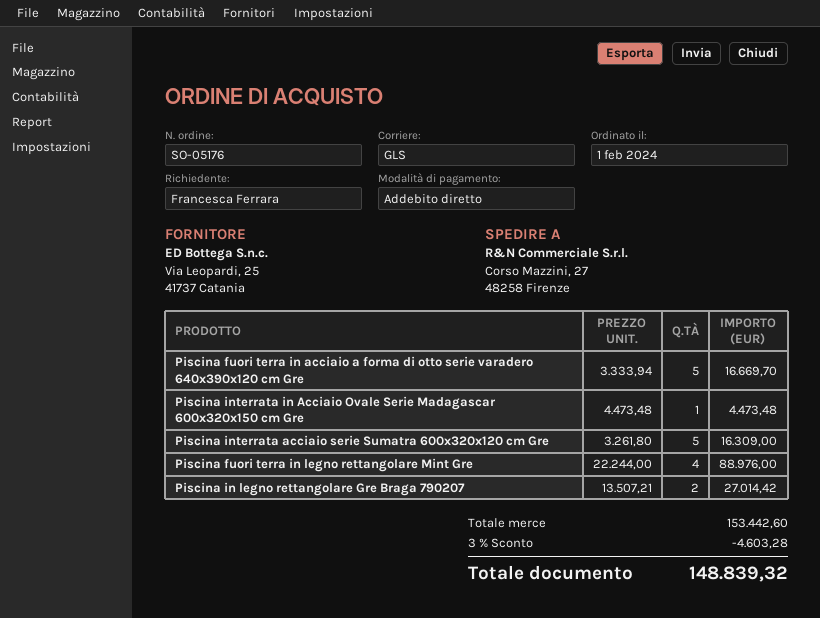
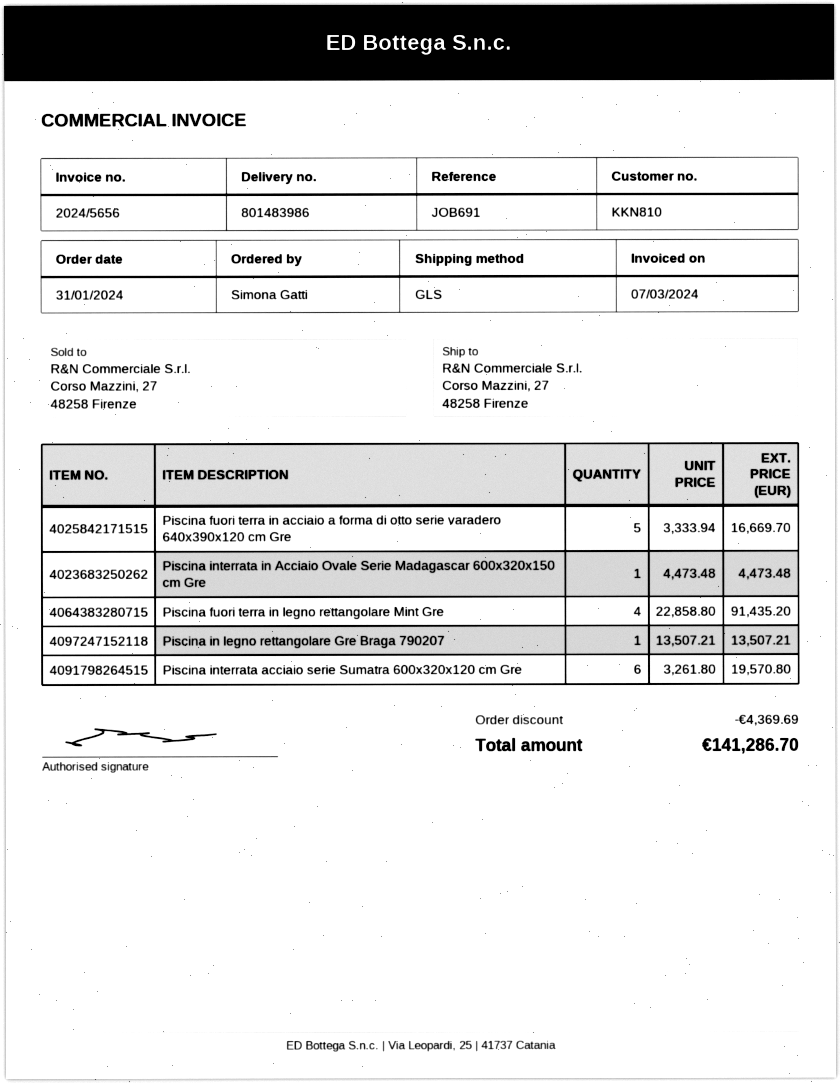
order date: 2024-02-01 -> 2024-01-31
ordered by: Francesca Ferrara -> Simona Gatti
Piscina interrata acciaio serie Sumatra 600x320x120 cm Gre: 5 x 3261.80 = 16309.00 -> 6 x 3261.80 = 19570.80
Piscina fuori terra in legno rettangolare Mint Gre: 4 x 22244.00 = 88976.00 -> 4 x 22858.80 = 91435.20
Piscina in legno rettangolare Gre Braga 790207: 2 x 13507.21 = 27014.42 -> 1 x 13507.21 = 13507.21
discount: 4603.28 -> 4369.69
total: 148839.32 -> 141286.70

